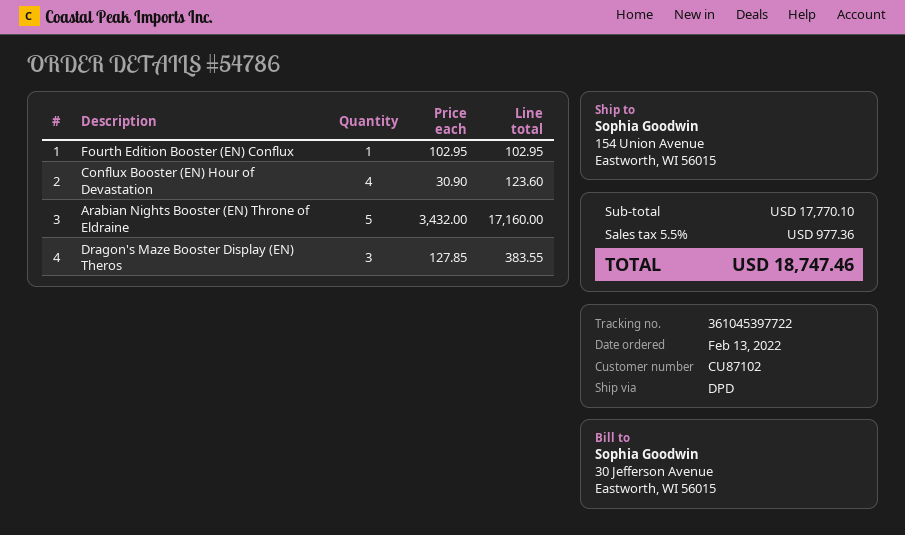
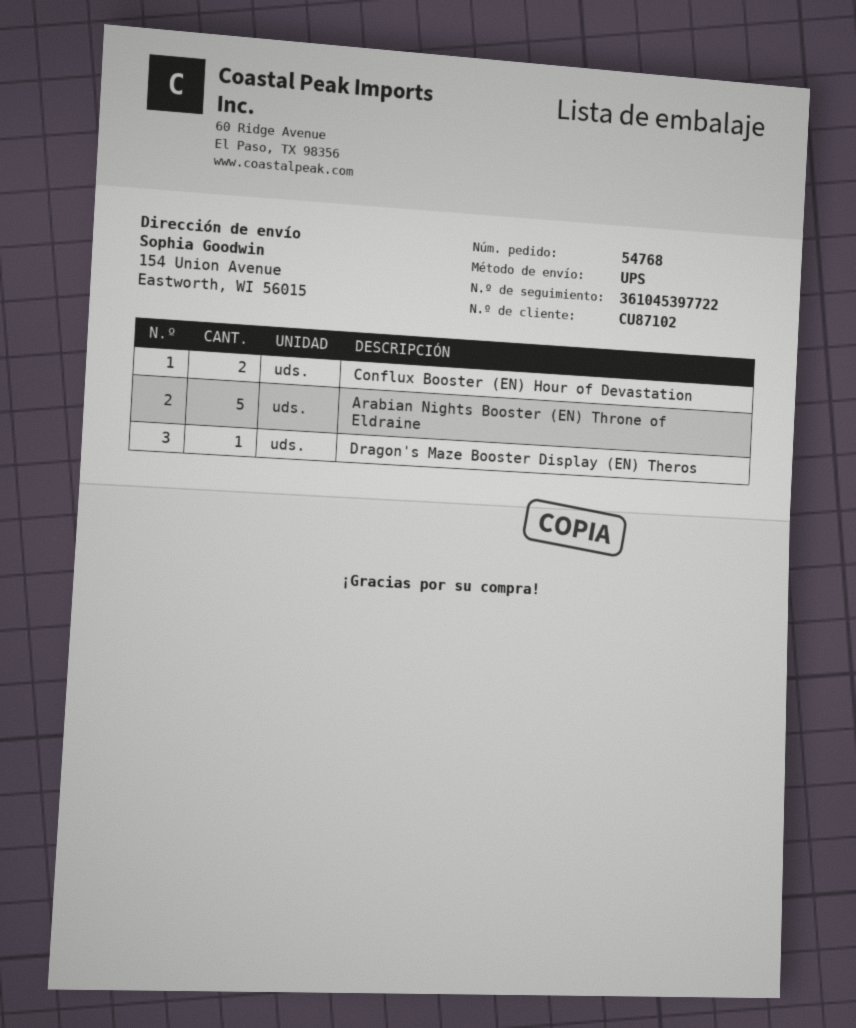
order number: 54786 -> 54768
shipping method: DPD -> UPS
Fourth Edition Booster (EN) Conflux: 1 -> none
Conflux Booster (EN) Hour of Devastation: 4 -> 2
Dragon's Maze Booster Display (EN) Theros: 3 -> 1

